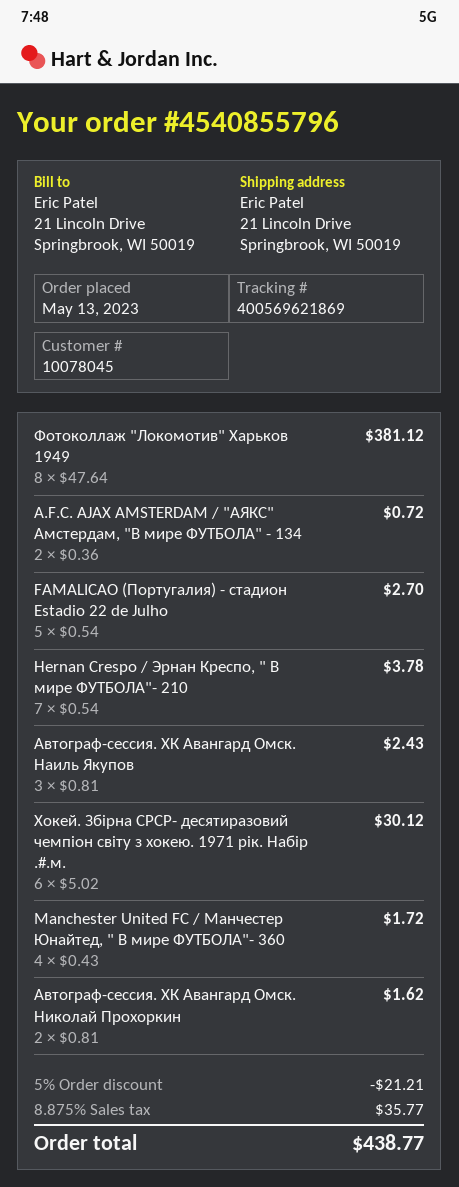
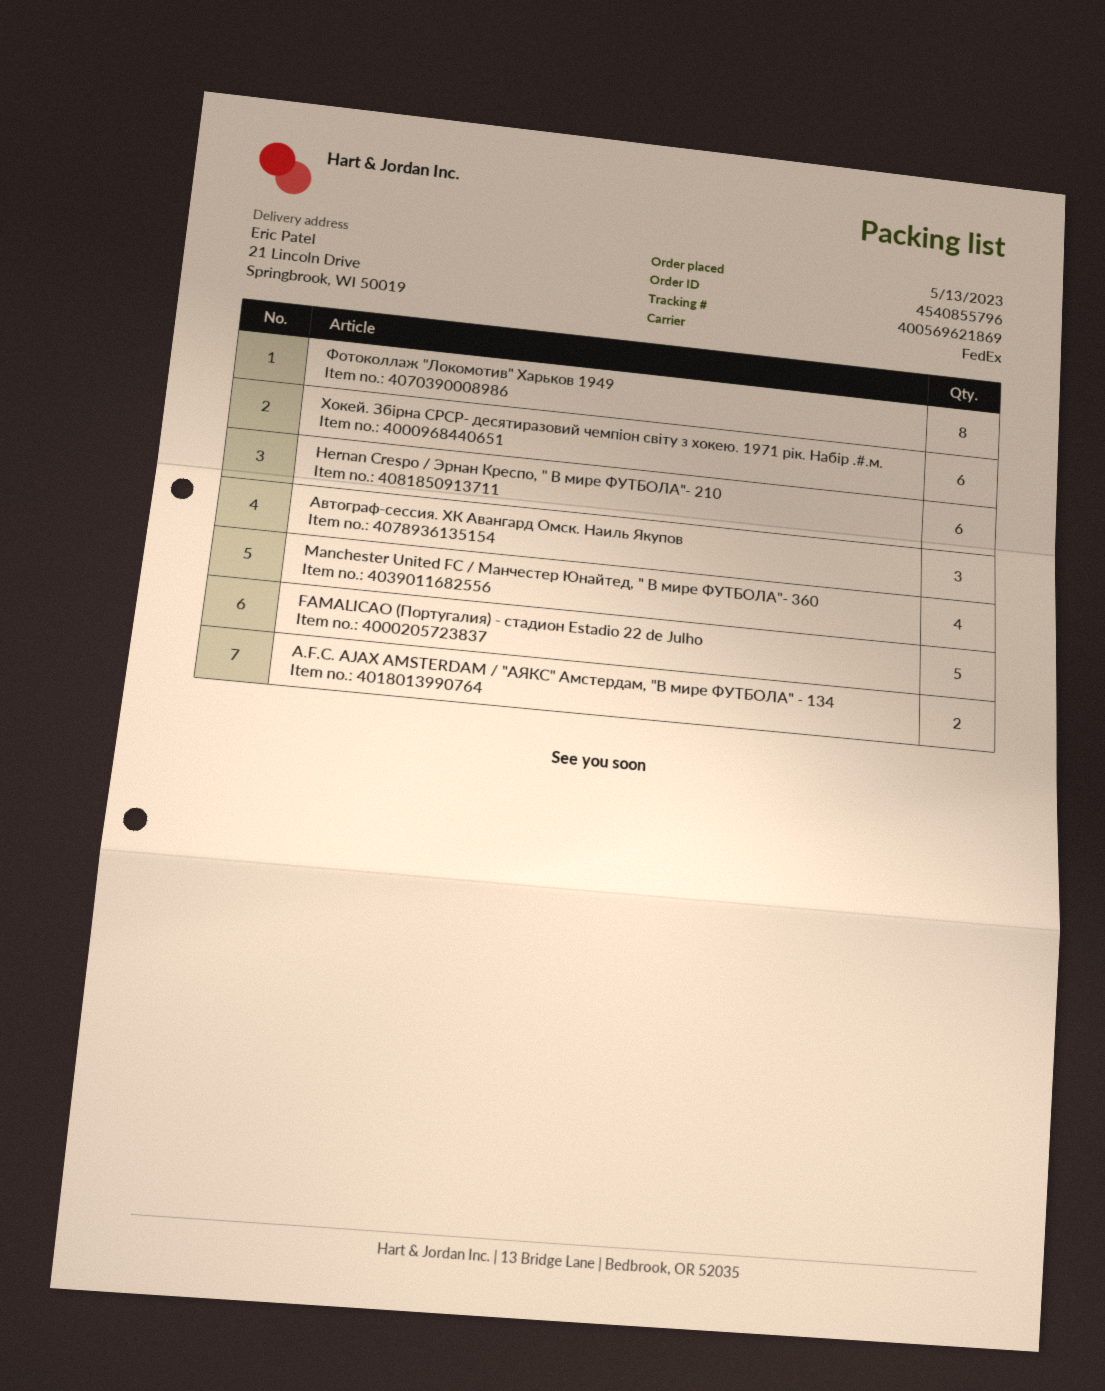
Hernan Crespo / Эрнан Креспо, " В мире ФУТБОЛА"- 210: 7 -> 6
Автограф-сессия. ХК Авангард Омск. Николай Прохоркин: 2 -> none

